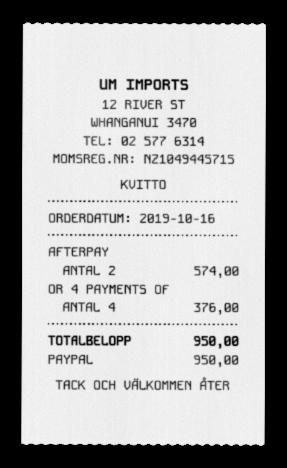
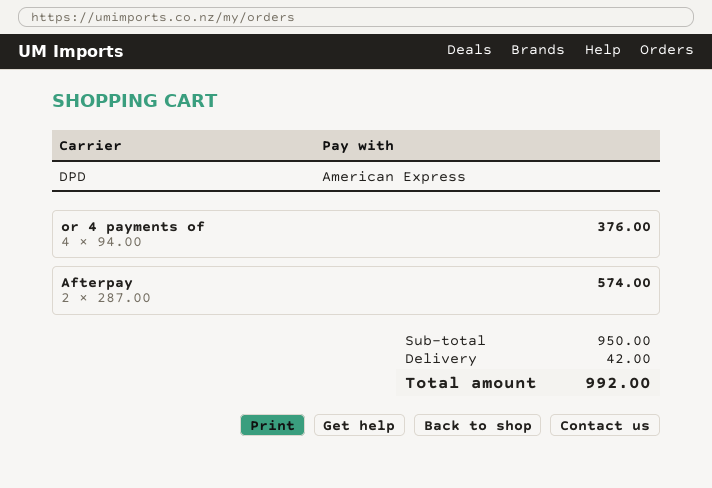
payment method: PayPal -> American Express
shipping: none -> 42.00
total: 950.00 -> 992.00

